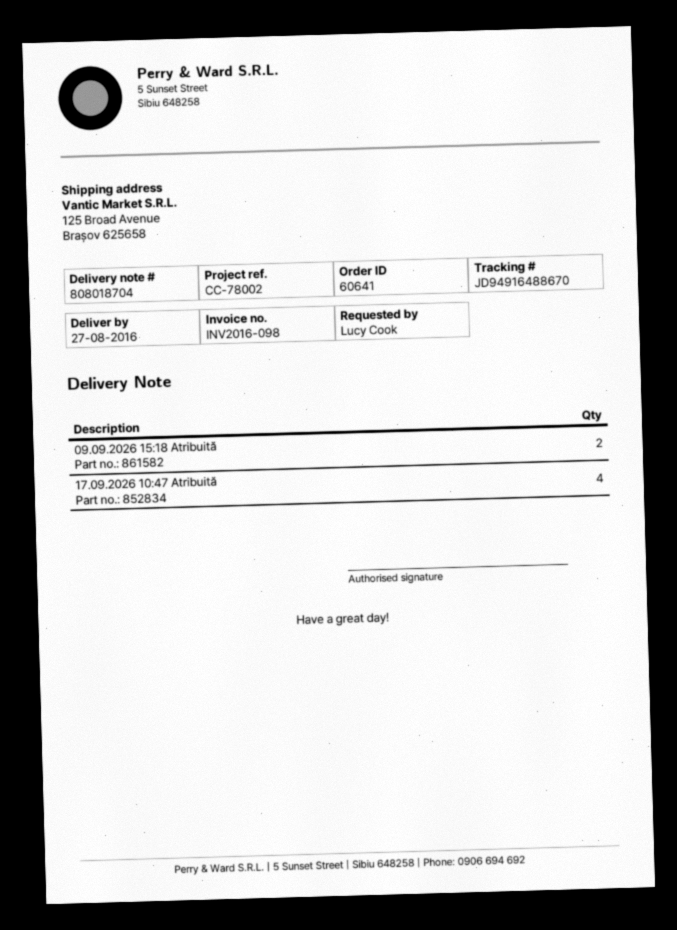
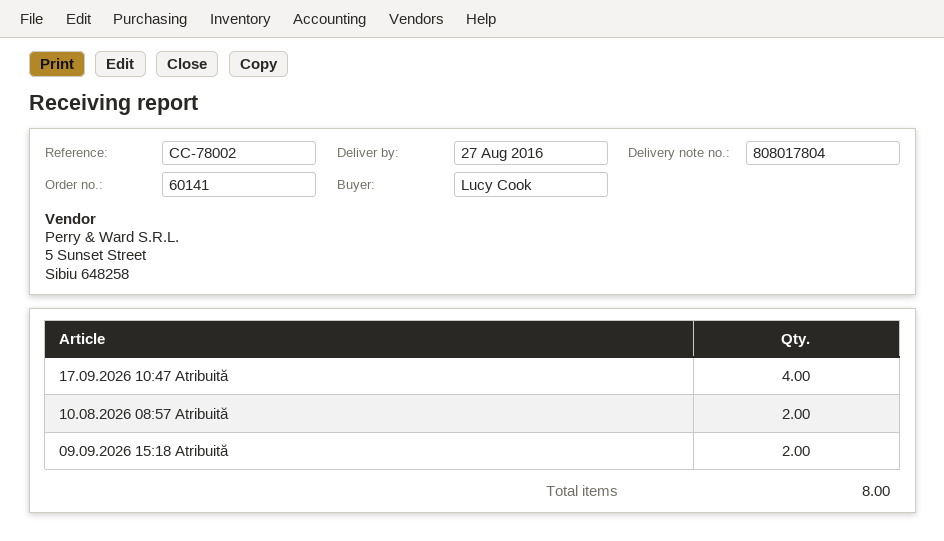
order number: 60641 -> 60141
delivery note number: 808018704 -> 808017804
10.08.2026 08:57 Atribuită: none -> 2

